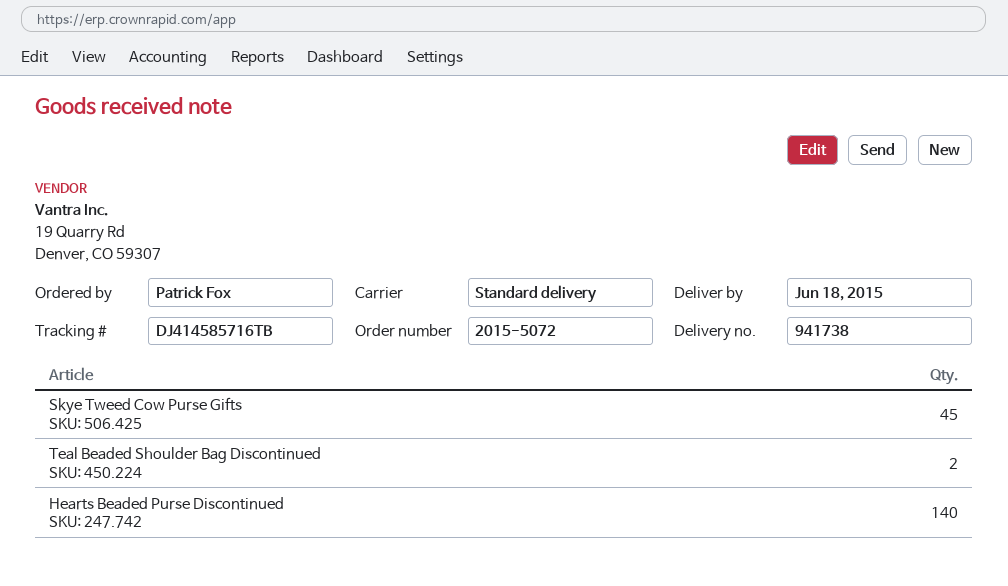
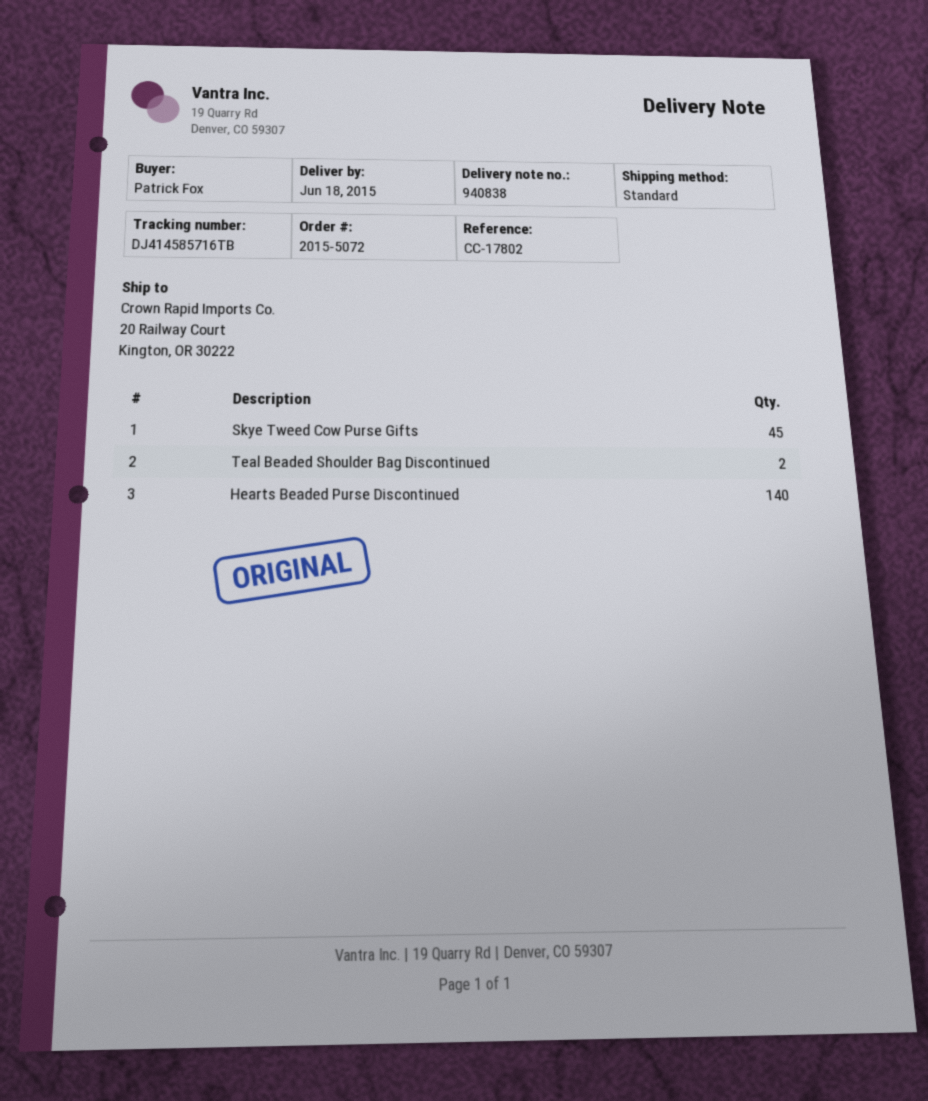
delivery note number: 941738 -> 940838

